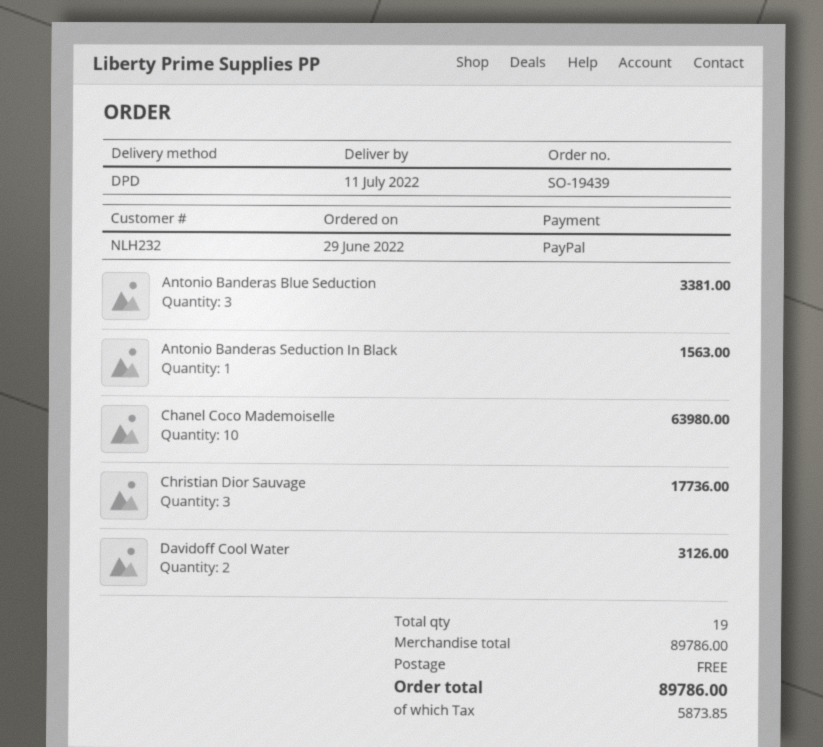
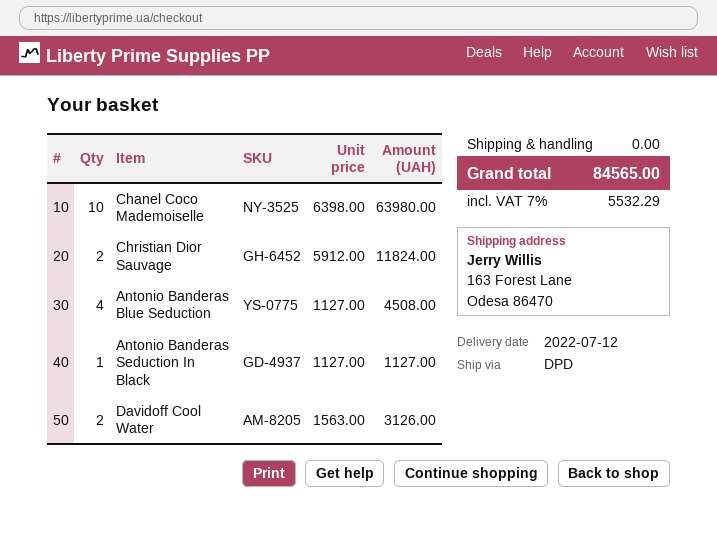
delivery date: 2022-07-11 -> 2022-07-12
Antonio Banderas Blue Seduction: 3 for 3381.00 -> 4 for 4508.00
Antonio Banderas Seduction In Black: 1 for 1563.00 -> 1 for 1127.00
Christian Dior Sauvage: 3 for 17736.00 -> 2 for 11824.00
tax: 5873.85 -> 5532.29
total: 89786.00 -> 84565.00

